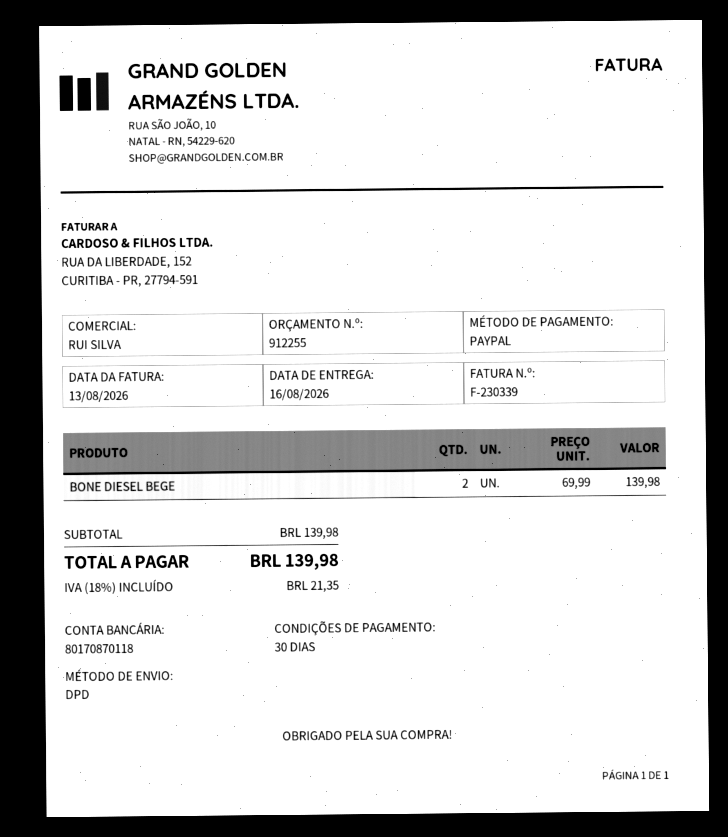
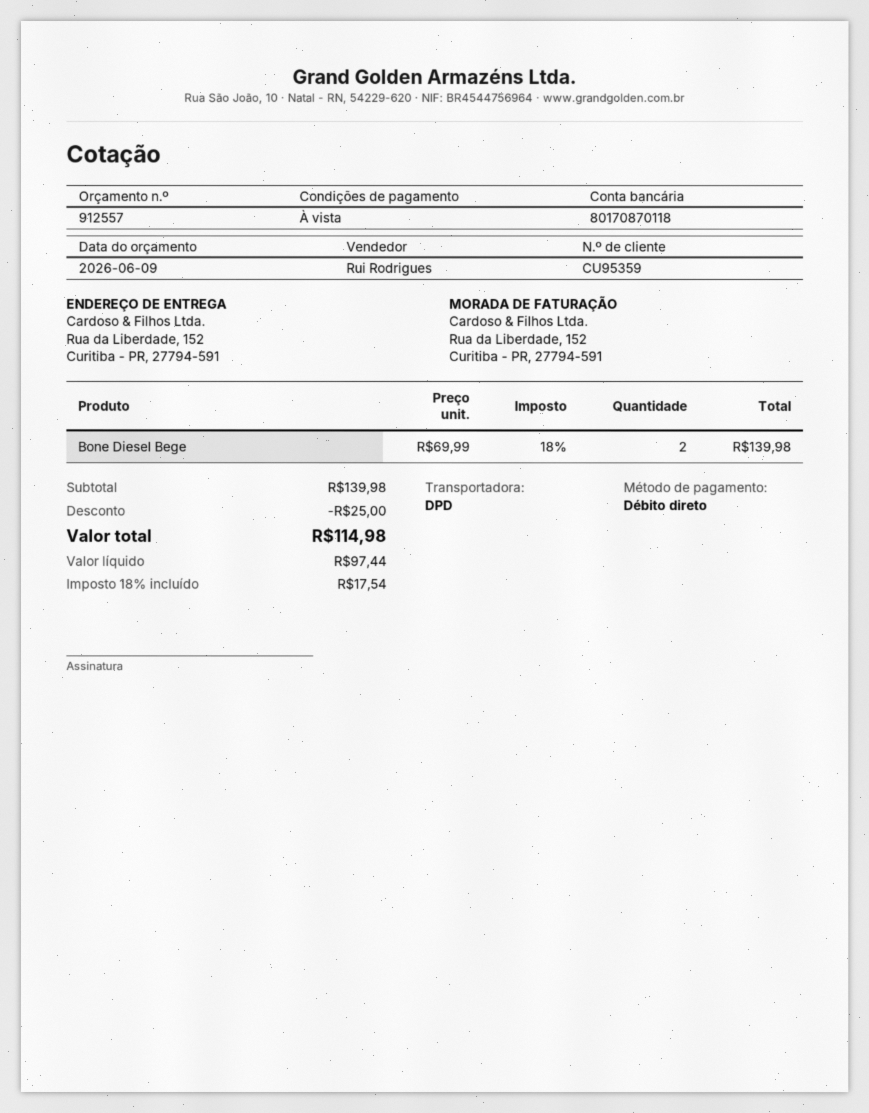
quote number: 912255 -> 912557
payment terms: 30 days -> on receipt
sales rep: RUI SILVA -> Rui Rodrigues
payment method: PayPal -> direct debit
discount: none -> 25.00
tax: 18% = 21.35 -> 18% = 17.54
total: 139.98 -> 114.98

